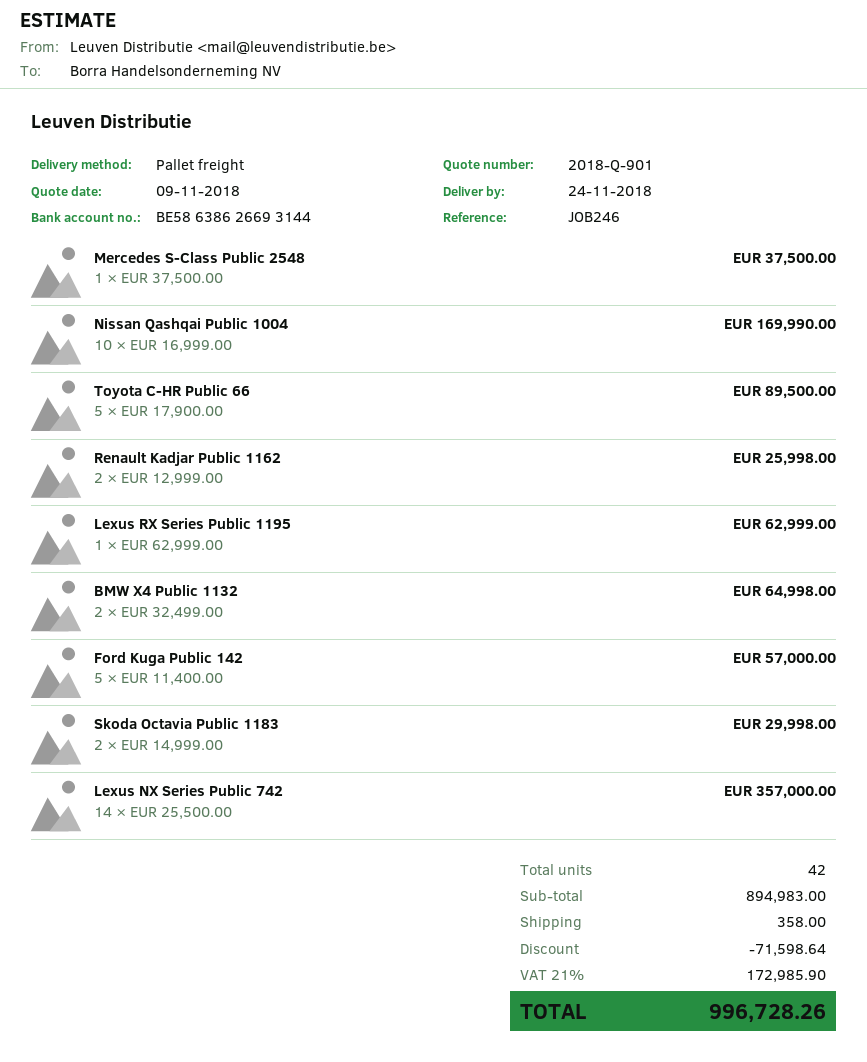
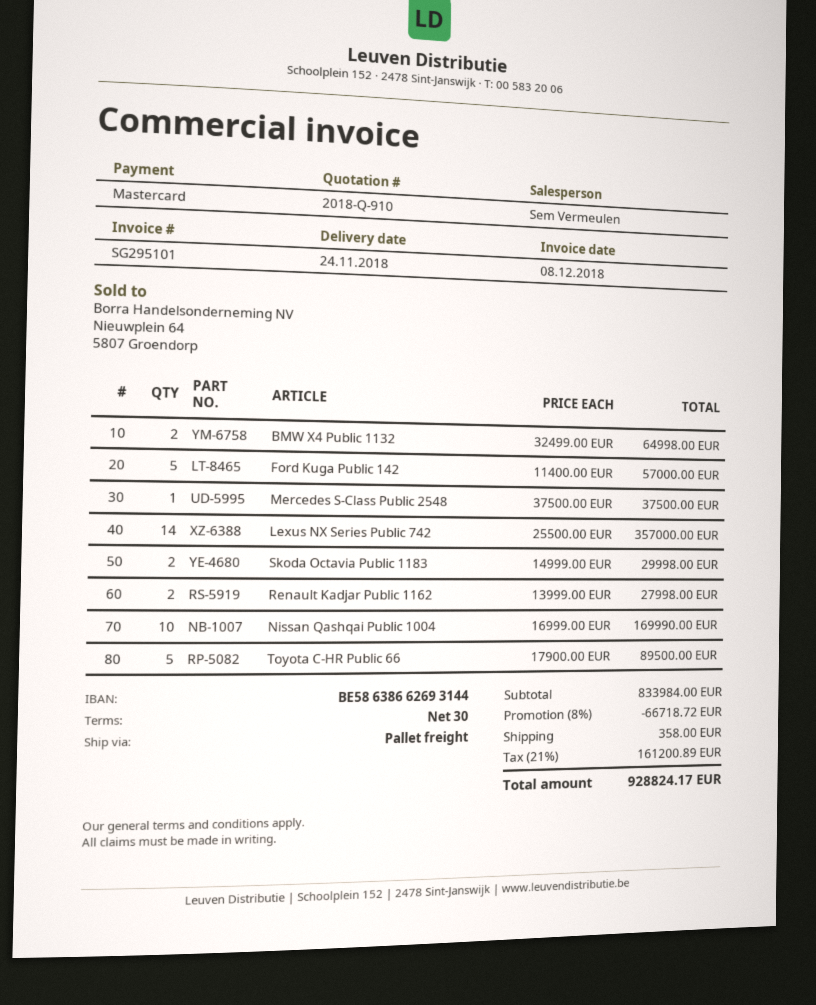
quote number: 2018-Q-901 -> 2018-Q-910
bank account: BE58638626693144 -> BE58638662693144
Renault Kadjar Public 1162: 2 x 12999.00 = 25998.00 -> 2 x 13999.00 = 27998.00
Lexus RX Series Public 1195: 1 x 62999.00 = 62999.00 -> none
subtotal: 894983.00 -> 833984.00
discount: 71598.64 -> 66718.72
tax: 21% = 172985.90 -> 21% = 161200.89
total: 996728.26 -> 928824.17

